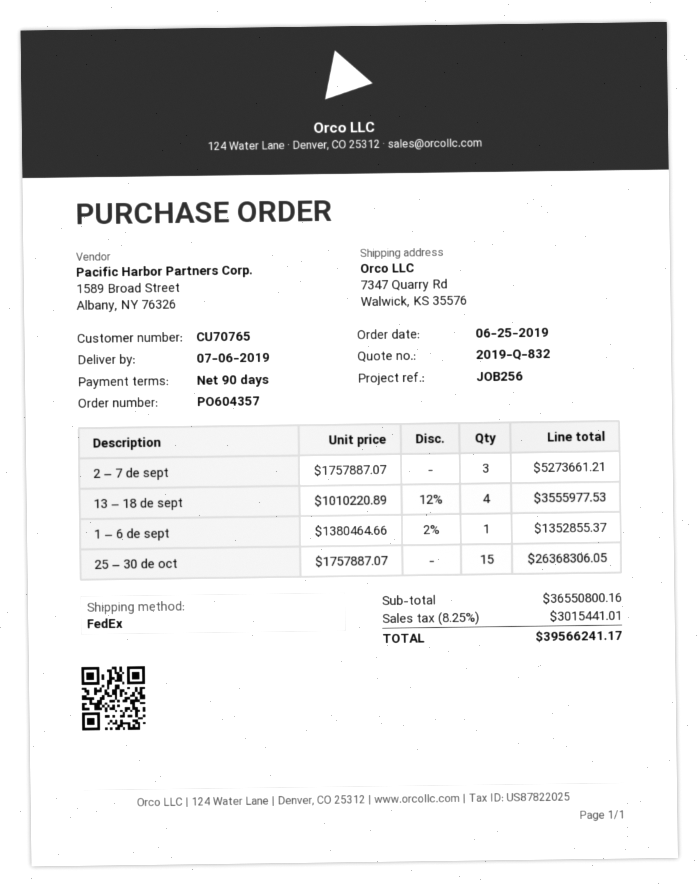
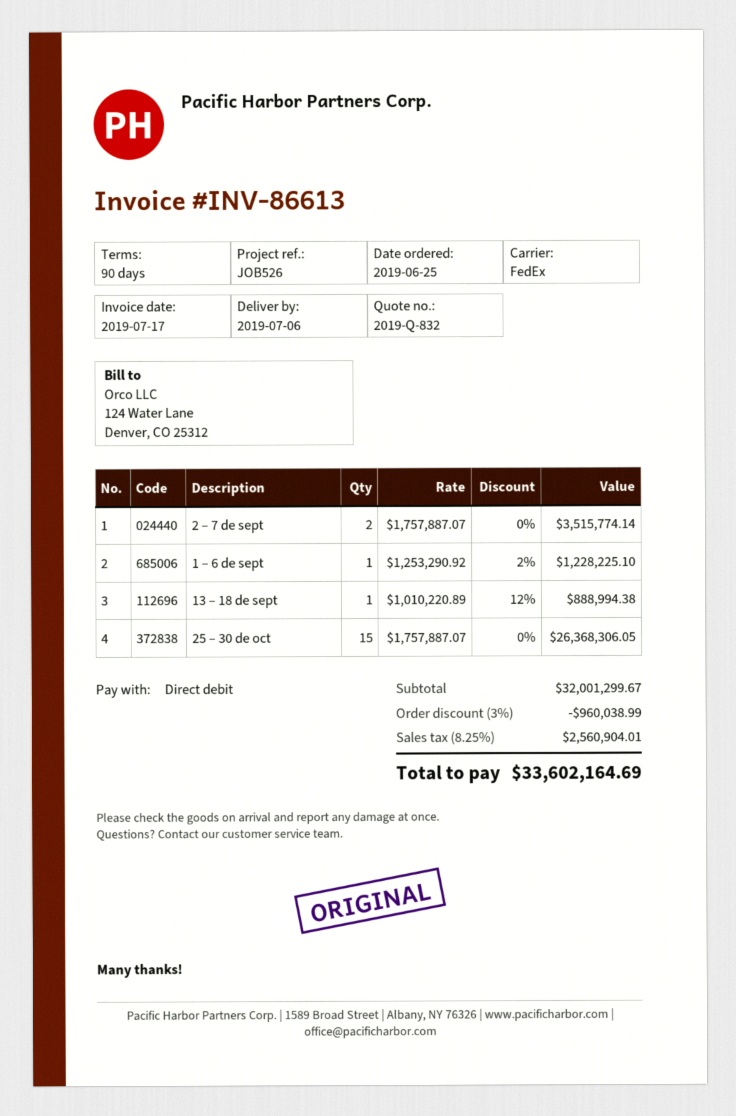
reference: JOB256 -> JOB526
2 – 7 de sept: 3 x 1757887.07 = 5273661.21 -> 2 x 1757887.07 = 3515774.14
13 – 18 de sept: 4 x 1010220.89 - 12% = 3555977.53 -> 1 x 1010220.89 - 12% = 888994.38
1 – 6 de sept: 1 x 1380464.66 - 2% = 1352855.37 -> 1 x 1253290.92 - 2% = 1228225.10
subtotal: 36550800.16 -> 32001299.67
discount: none -> 3% = 960038.99
tax: 8.25% = 3015441.01 -> 8.25% = 2560904.01
total: 39566241.17 -> 33602164.69

